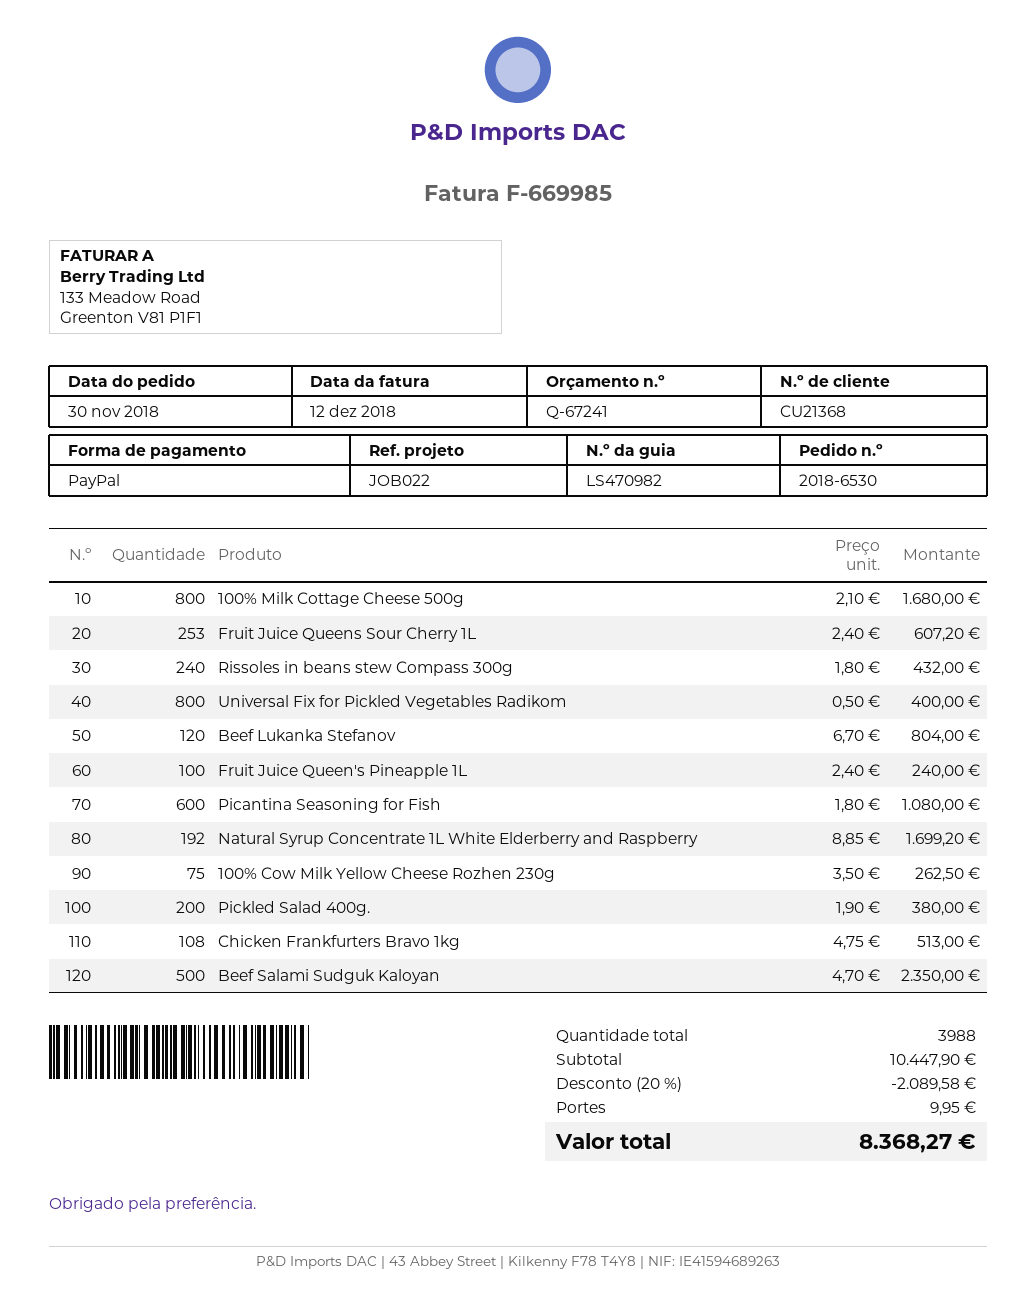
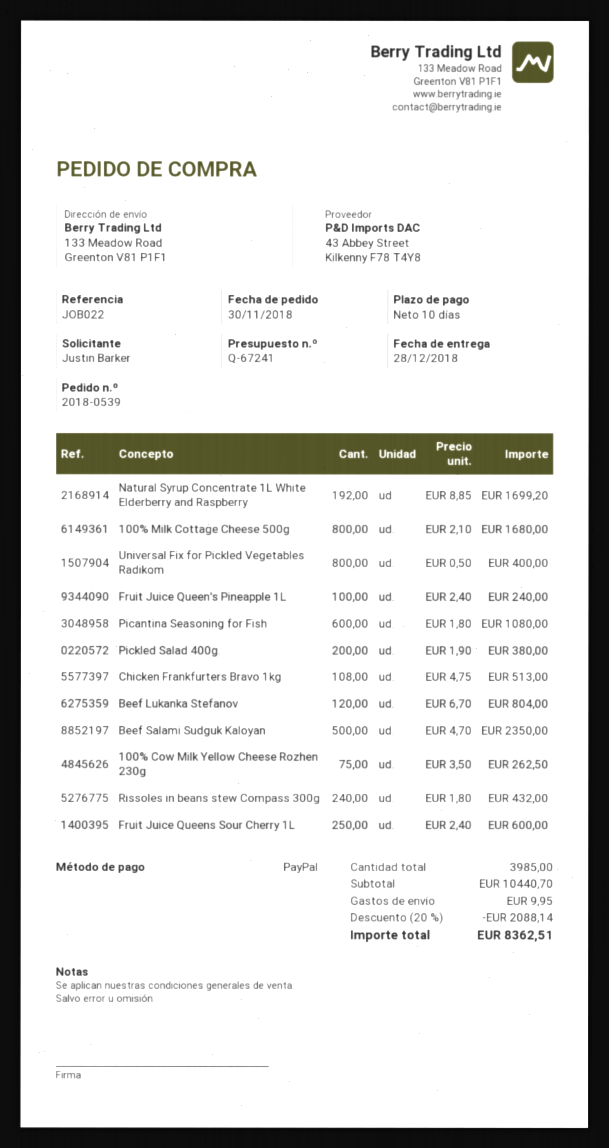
order number: 2018-6530 -> 2018-0539
Fruit Juice Queens Sour Cherry 1L: 253 x 2.40 = 607.20 -> 250 x 2.40 = 600.00
total quantity: 3988 -> 3985
subtotal: 10447.90 -> 10440.70
discount: 20% = 2089.58 -> 20% = 2088.14
total: 8368.27 -> 8362.51

